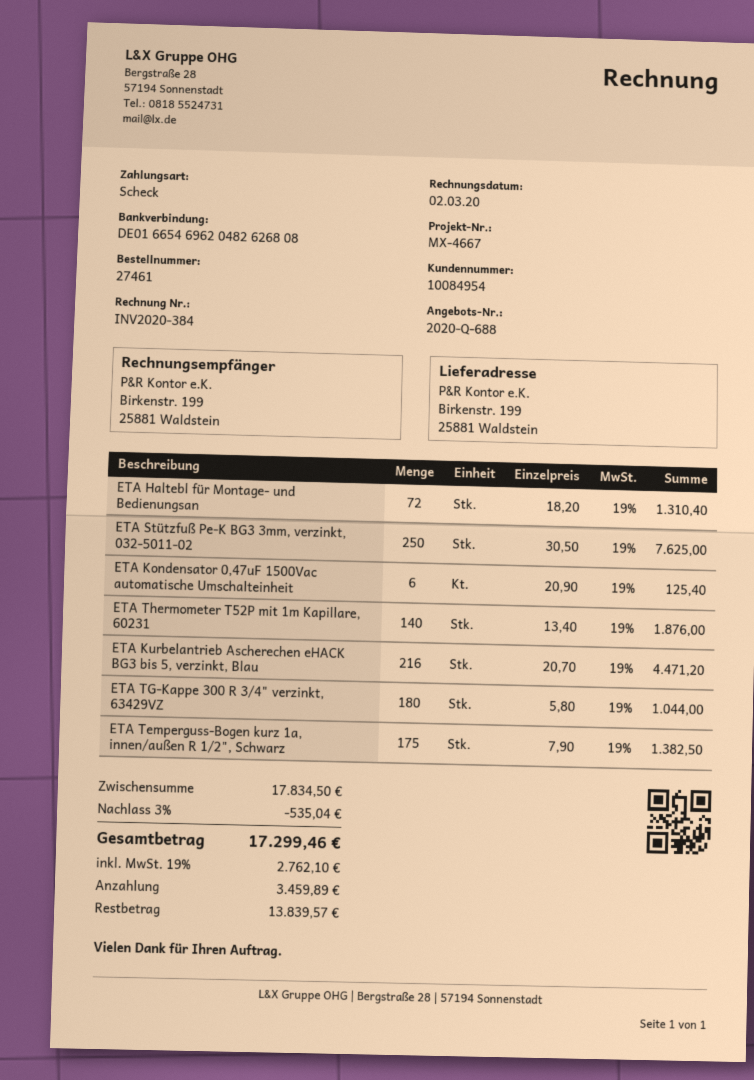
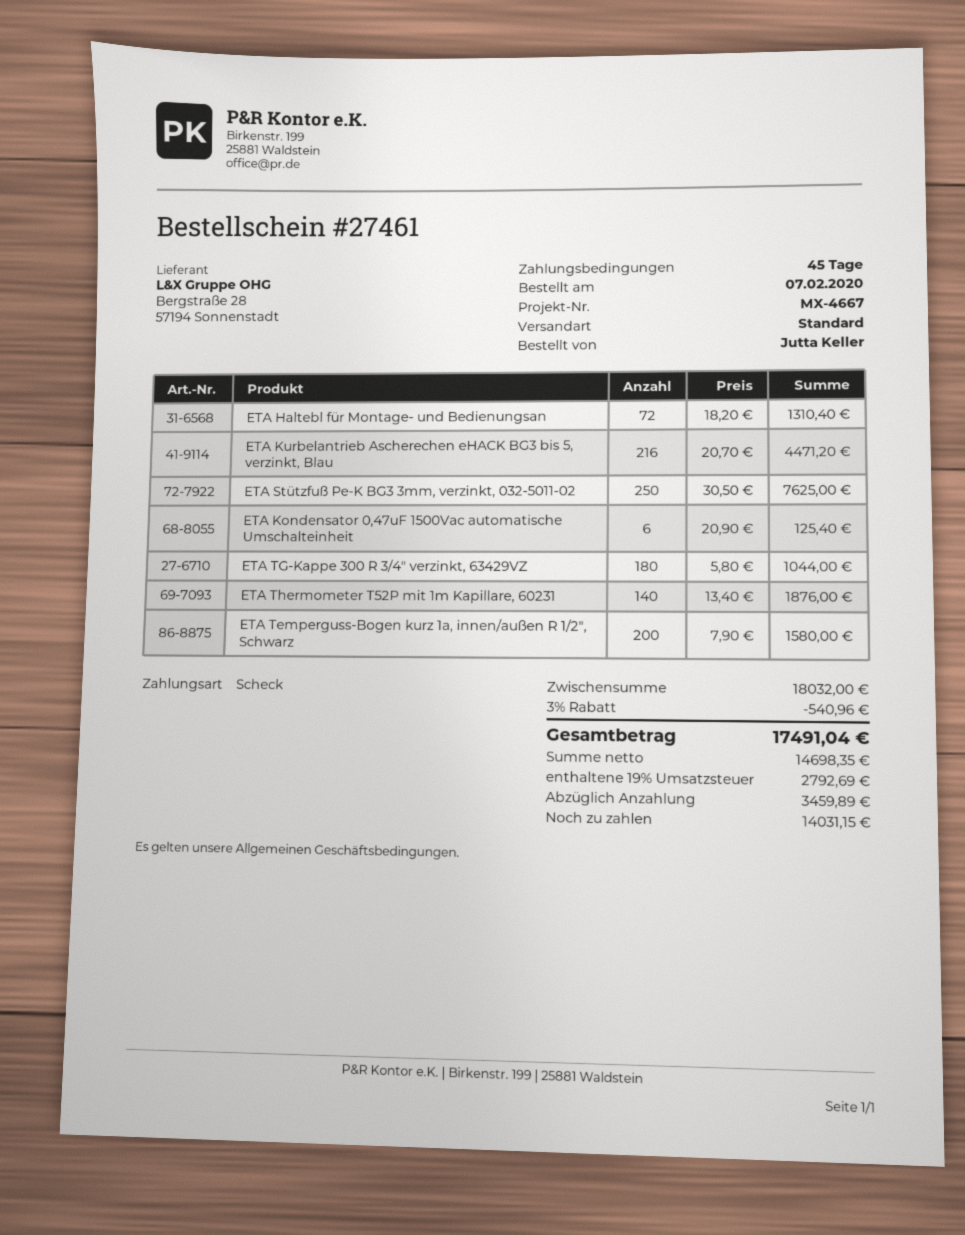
ETA Temperguss-Bogen kurz 1a, innen/außen R 1/2", Schwarz: 175 x 7.90 = 1382.50 -> 200 x 7.90 = 1580.00
subtotal: 17834.50 -> 18032.00
discount: 3% = 535.04 -> 3% = 540.96
tax: 19% = 2762.10 -> 19% = 2792.69
total: 17299.46 -> 17491.04
balance: 13839.57 -> 14031.15

